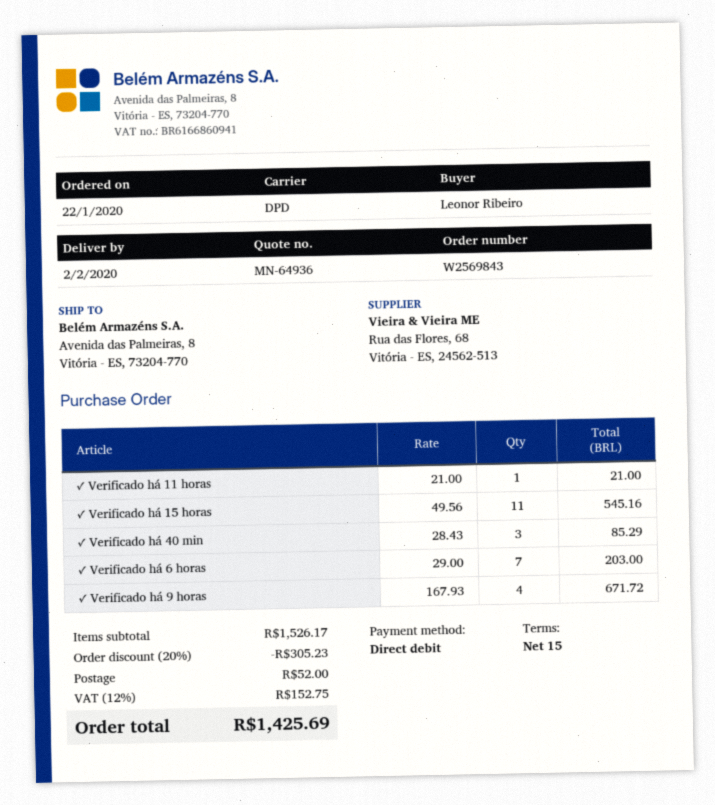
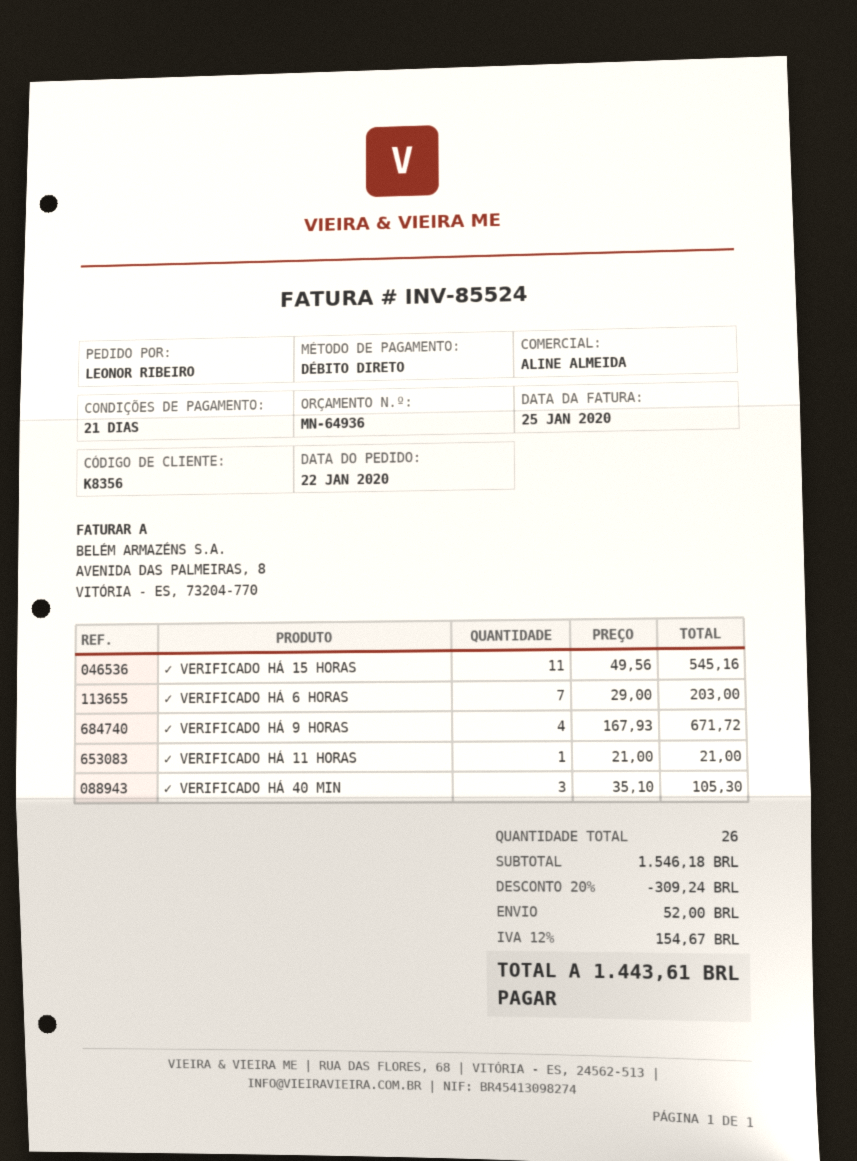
payment terms: 15 days -> 21 days
✓ Verificado há 40 min: 3 x 28.43 = 85.29 -> 3 x 35.10 = 105.30
subtotal: 1526.17 -> 1546.18
discount: 20% = 305.23 -> 20% = 309.24
tax: 12% = 152.75 -> 12% = 154.67
total: 1425.69 -> 1443.61

